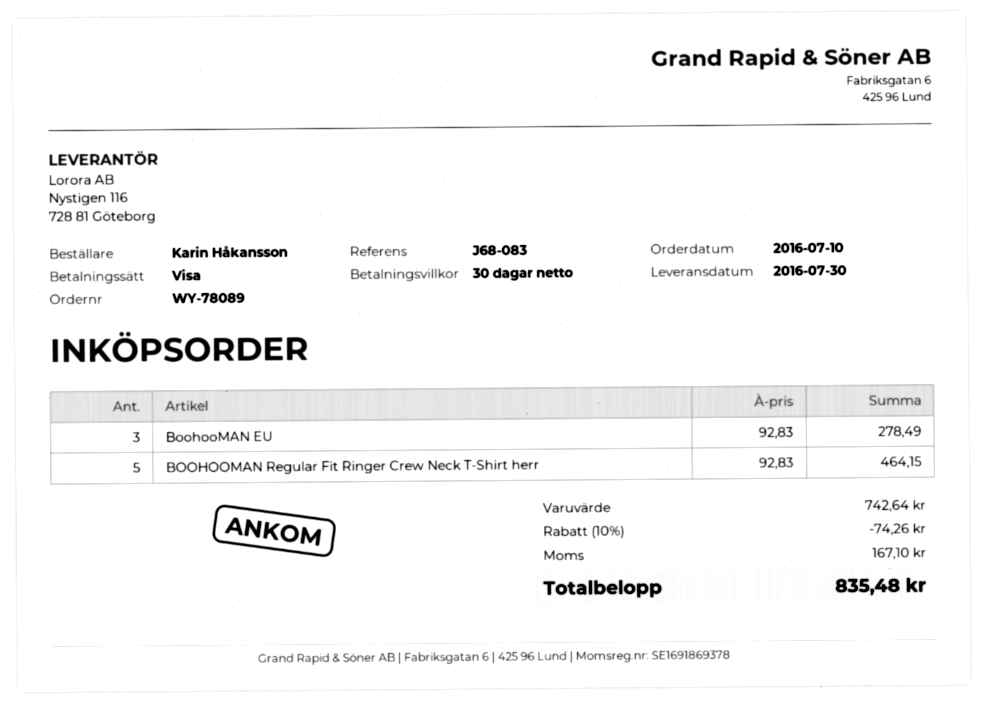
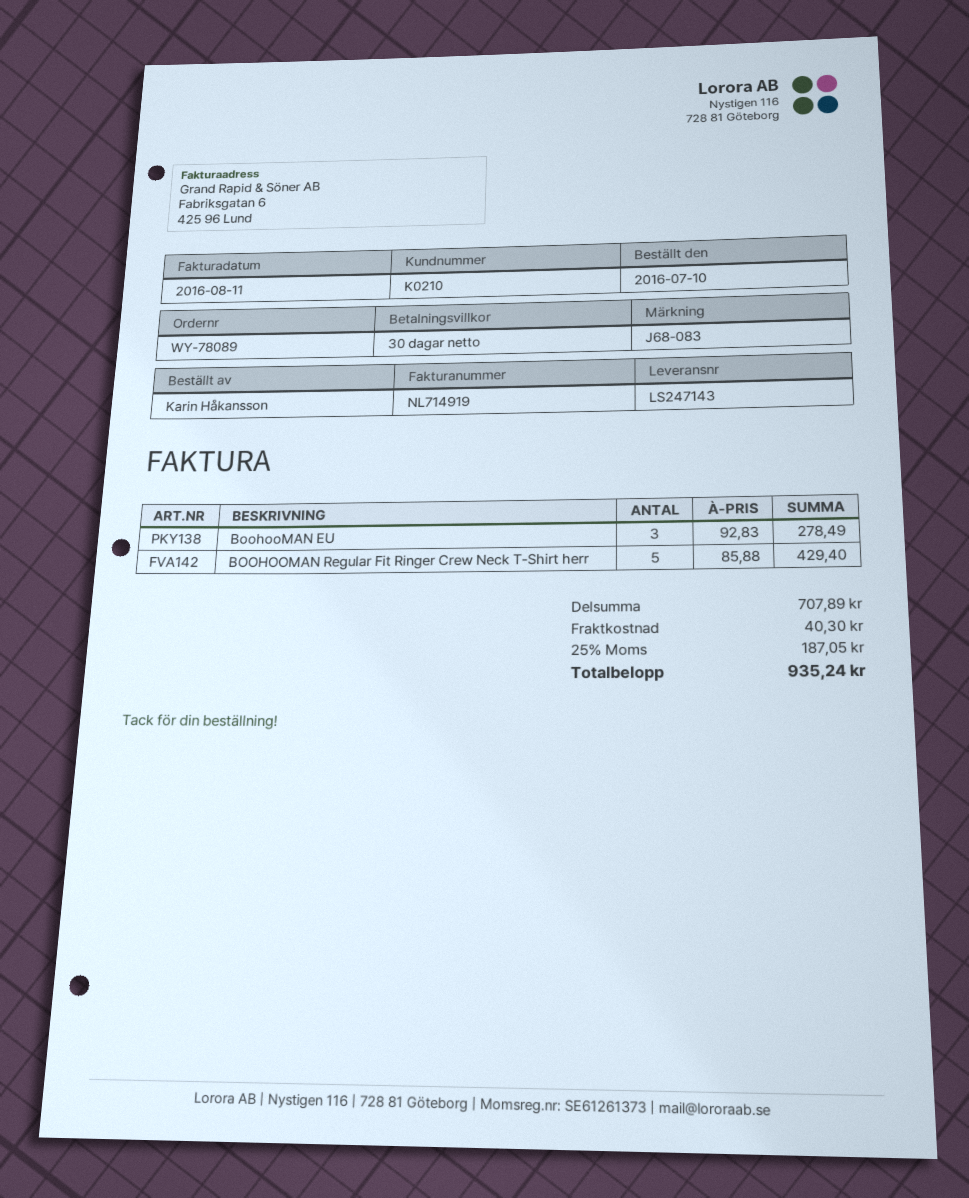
BOOHOOMAN Regular Fit Ringer Crew Neck T-Shirt herr: 5 x 92.83 = 464.15 -> 5 x 85.88 = 429.40
subtotal: 742.64 -> 707.89
discount: 10% = 74.26 -> none
shipping: none -> 40.30
tax: 167.10 -> 187.05
total: 835.48 -> 935.24

